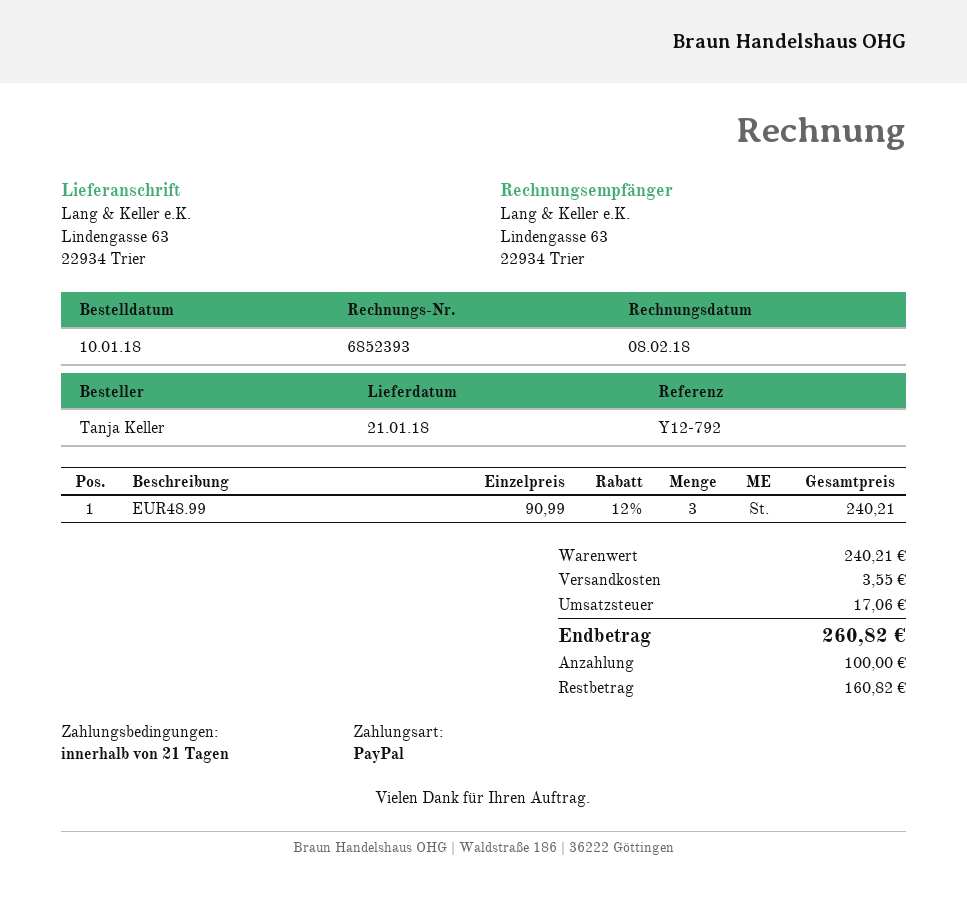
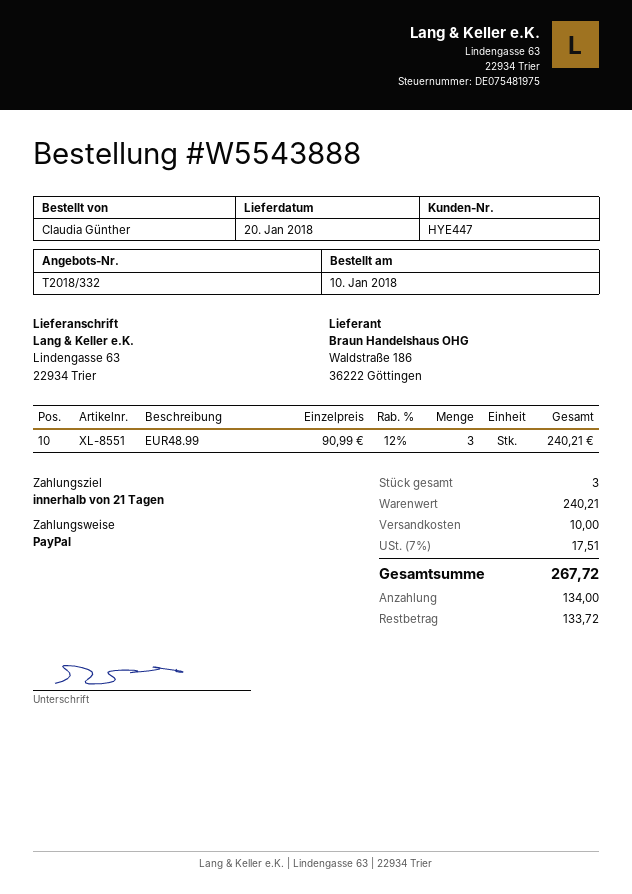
delivery date: 2018-01-21 -> 2018-01-20
ordered by: Tanja Keller -> Claudia Günther
shipping: 3.55 -> 10.00
tax: 17.06 -> 17.51
total: 260.82 -> 267.72
deposit: 100.00 -> 134.00
balance: 160.82 -> 133.72

